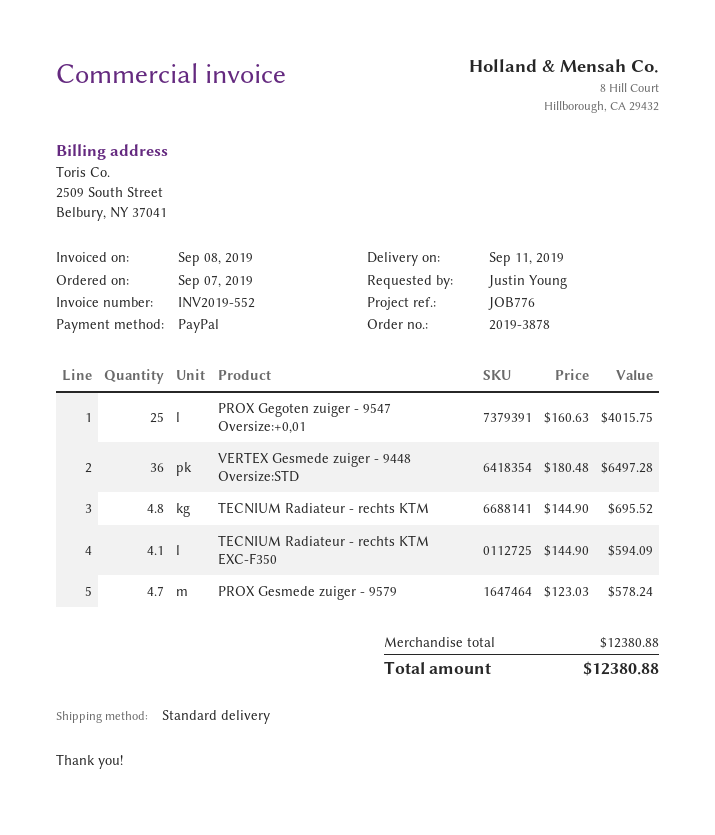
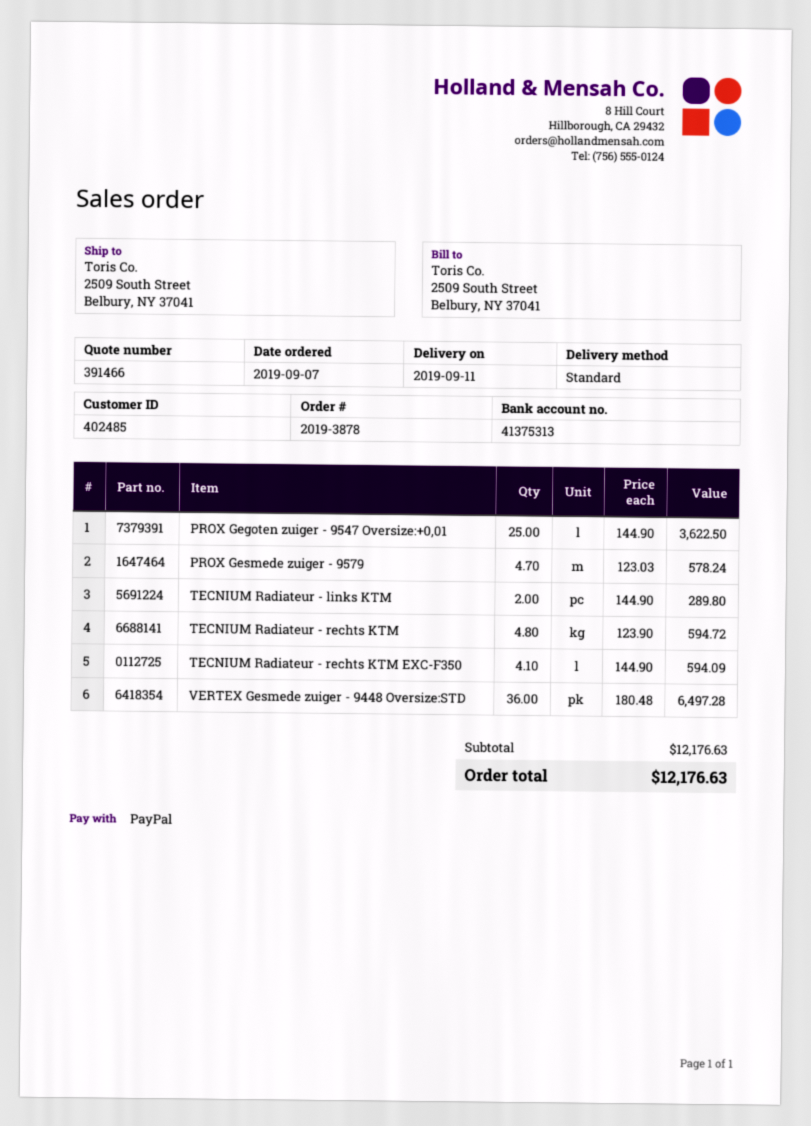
PROX Gegoten zuiger - 9547 Oversize:+0,01: 25 x 160.63 = 4015.75 -> 25 x 144.90 = 3622.50
TECNIUM Radiateur - rechts KTM: 4.8 x 144.90 = 695.52 -> 4.8 x 123.90 = 594.72
TECNIUM Radiateur - links KTM: none -> 2 x 144.90 = 289.80
subtotal: 12380.88 -> 12176.63
total: 12380.88 -> 12176.63

